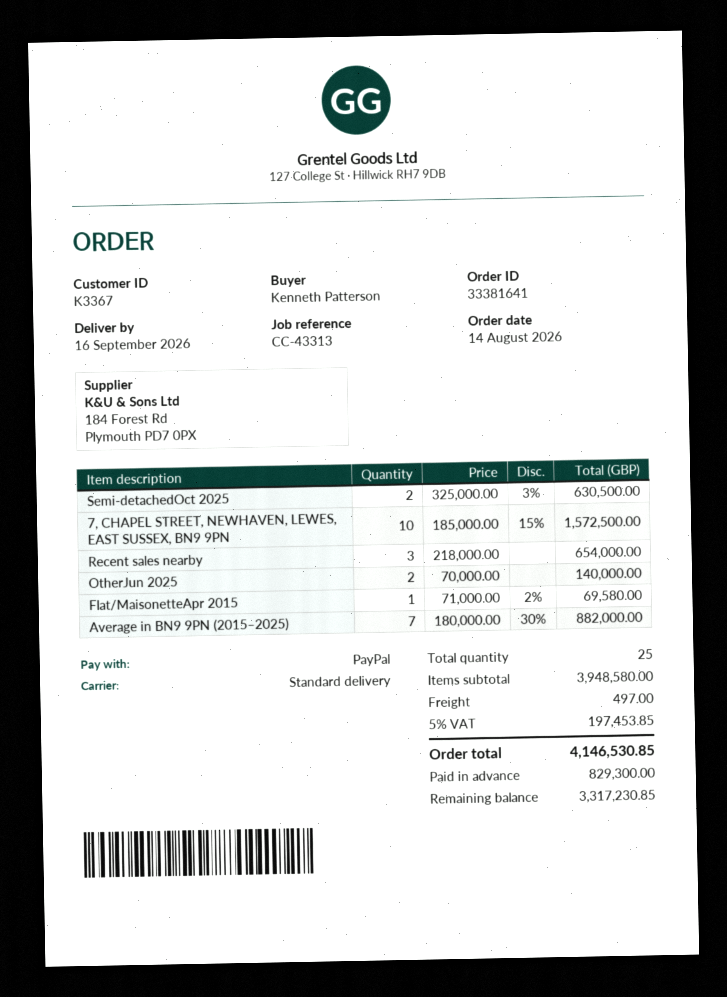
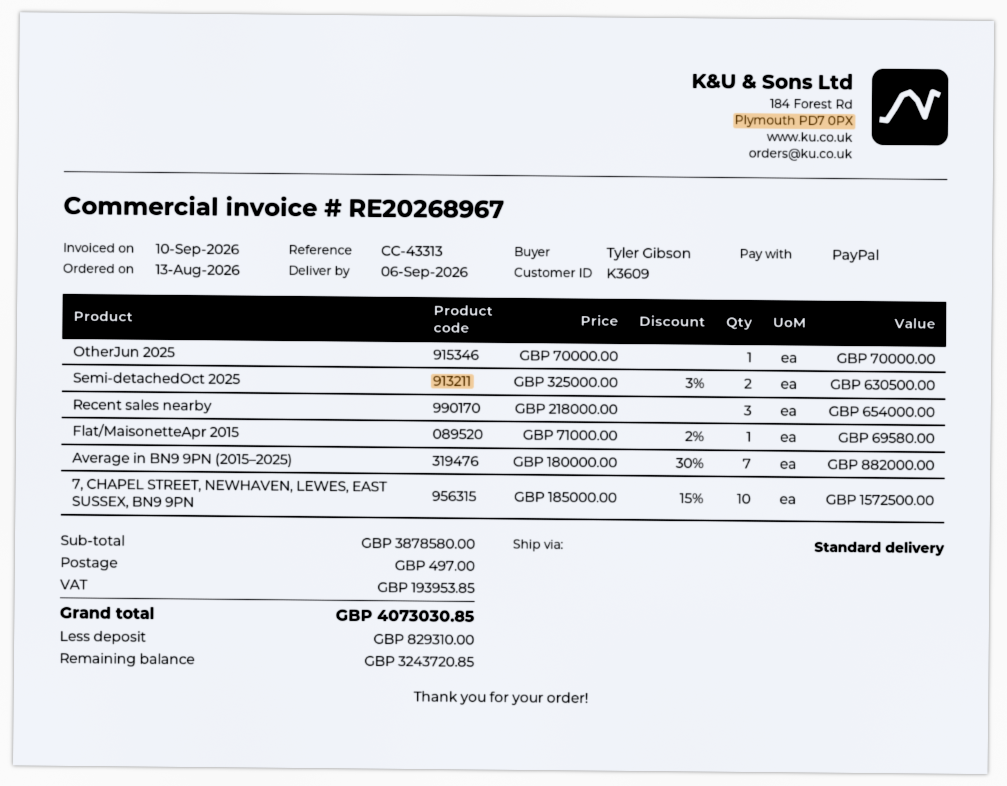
order date: 2026-08-14 -> 2026-08-13
delivery date: 2026-09-16 -> 2026-09-06
customer number: K3367 -> K3609
ordered by: Kenneth Patterson -> Tyler Gibson
OtherJun 2025: 2 x 70000.00 = 140000.00 -> 1 x 70000.00 = 70000.00
subtotal: 3948580.00 -> 3878580.00
tax: 197453.85 -> 193953.85
total: 4146530.85 -> 4073030.85
deposit: 829300.00 -> 829310.00
balance: 3317230.85 -> 3243720.85

